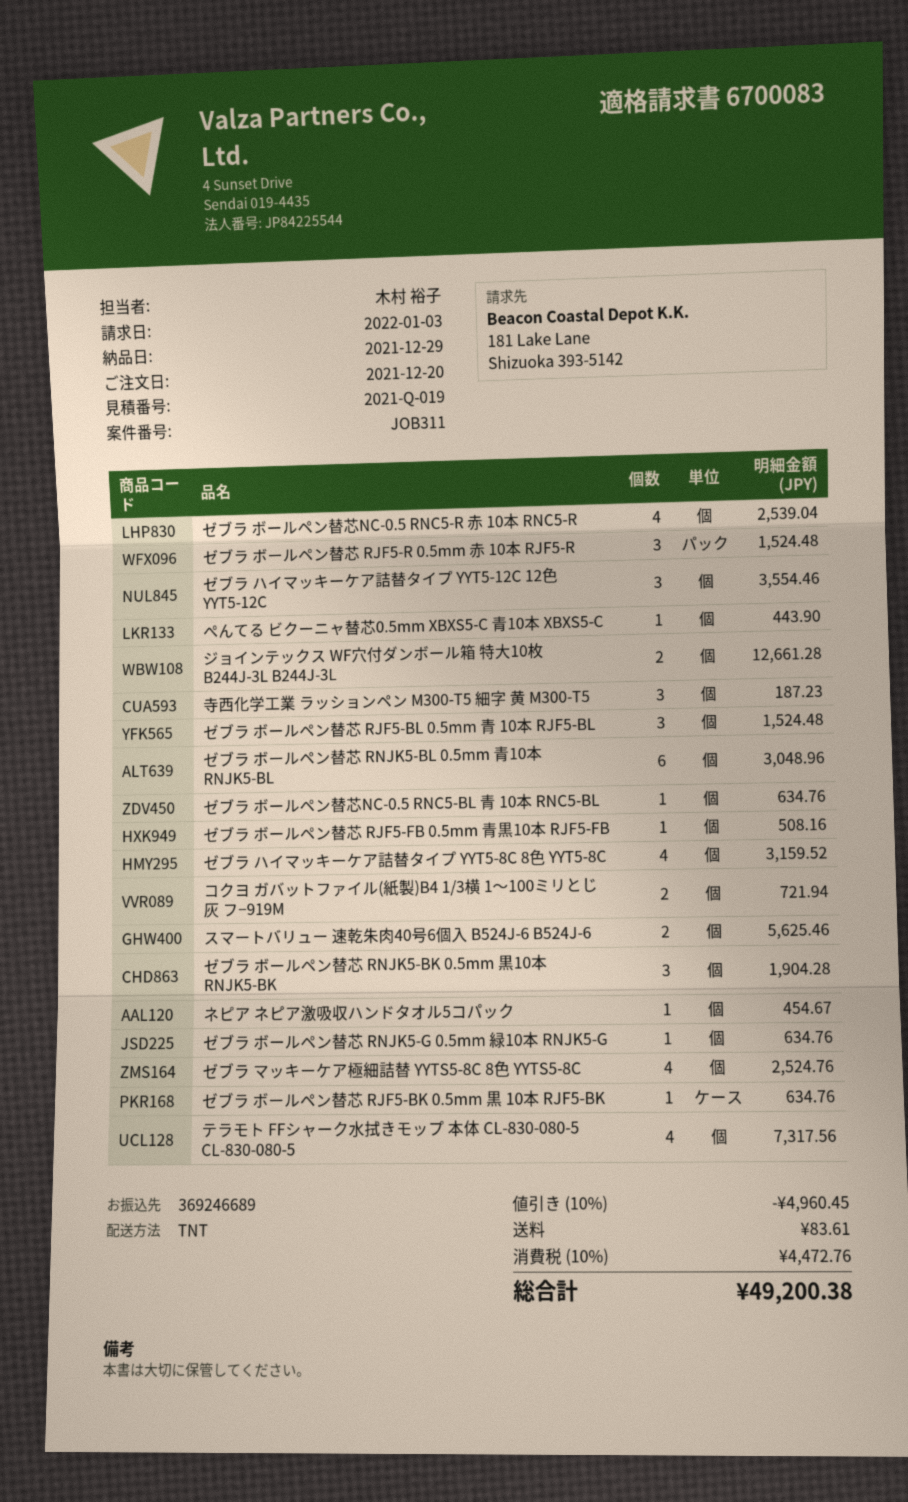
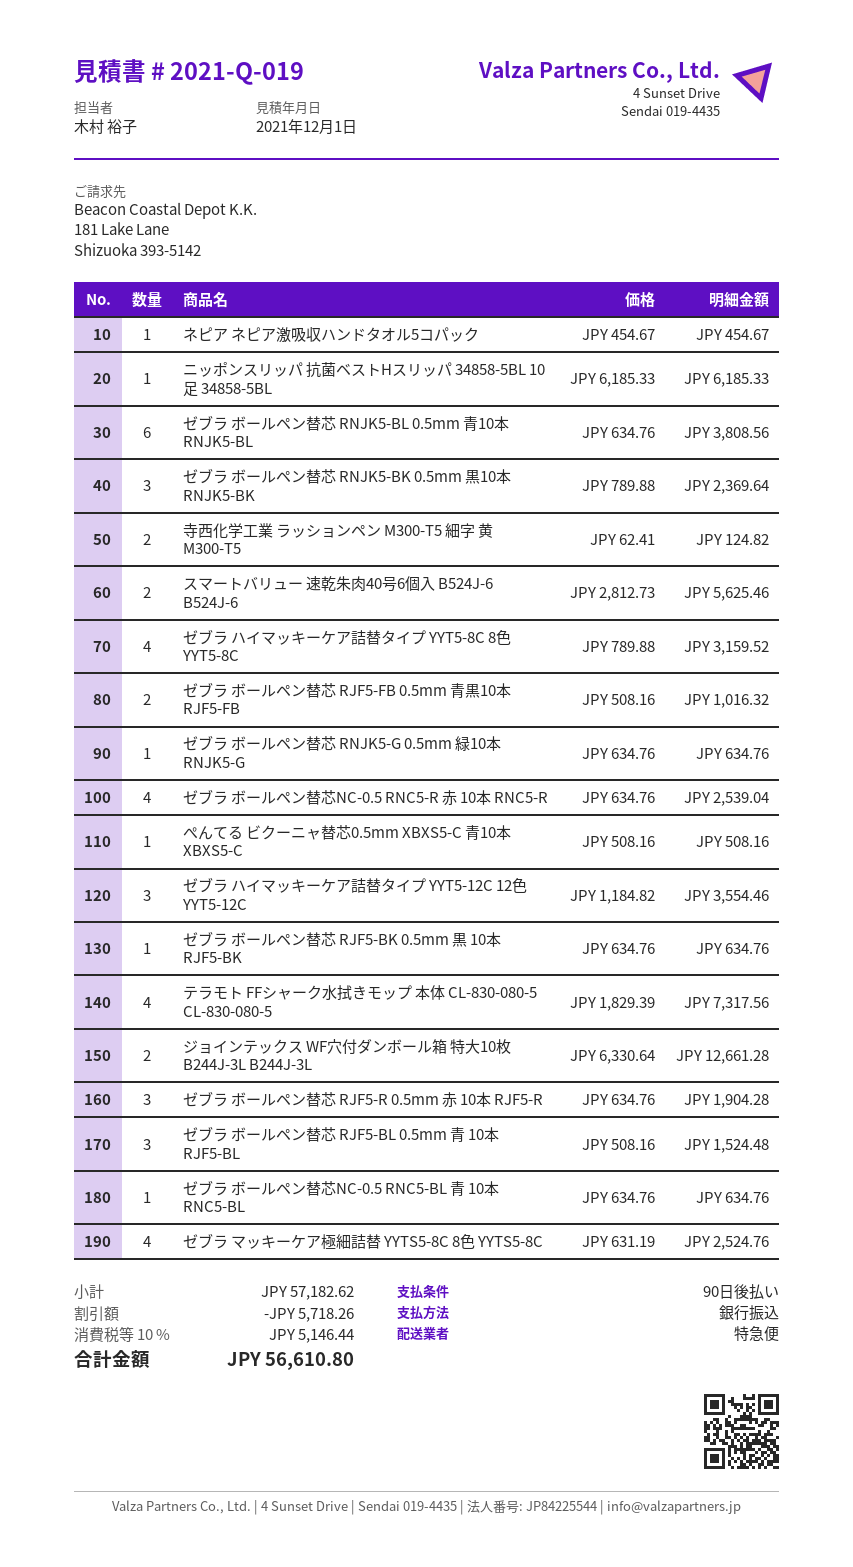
shipping method: TNT -> express
ゼブラ ボールペン替芯 RJF5-R 0.5mm 赤 10本 RJF5-R: 3 for 1524.48 -> 3 for 1904.28
ぺんてる ビクーニャ替芯0.5mm XBXS5-C 青10本 XBXS5-C: 1 for 443.90 -> 1 for 508.16
寺西化学工業 ラッションペン M300-T5 細字 黄 M300-T5: 3 for 187.23 -> 2 for 124.82
ゼブラ ボールペン替芯 RNJK5-BL 0.5mm 青10本 RNJK5-BL: 6 for 3048.96 -> 6 for 3808.56
ゼブラ ボールペン替芯 RJF5-FB 0.5mm 青黒10本 RJF5-FB: 1 for 508.16 -> 2 for 1016.32
コクヨ ガバットファイル(紙製)B4 1/3横 1〜100ミリとじ 灰 フ−919M: 2 for 721.94 -> none
ゼブラ ボールペン替芯 RNJK5-BK 0.5mm 黒10本 RNJK5-BK: 3 for 1904.28 -> 3 for 2369.64
ニッポンスリッパ 抗菌ベストHスリッパ 34858-5BL 10足 34858-5BL: none -> 1 for 6185.33
discount: 4960.45 -> 5718.26
shipping: 83.61 -> none
tax: 10% = 4472.76 -> 10% = 5146.44
total: 49200.38 -> 56610.80

